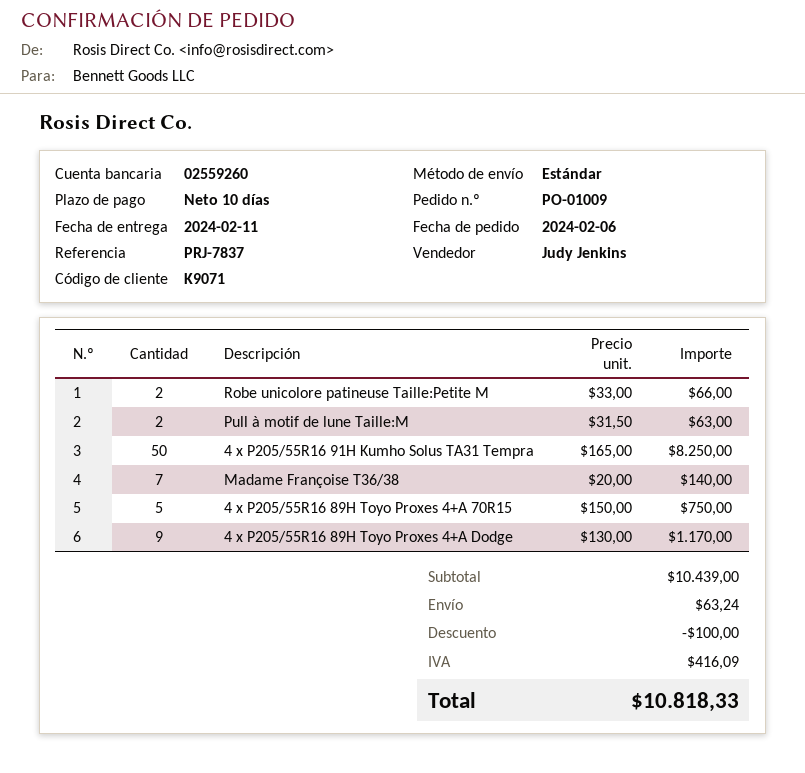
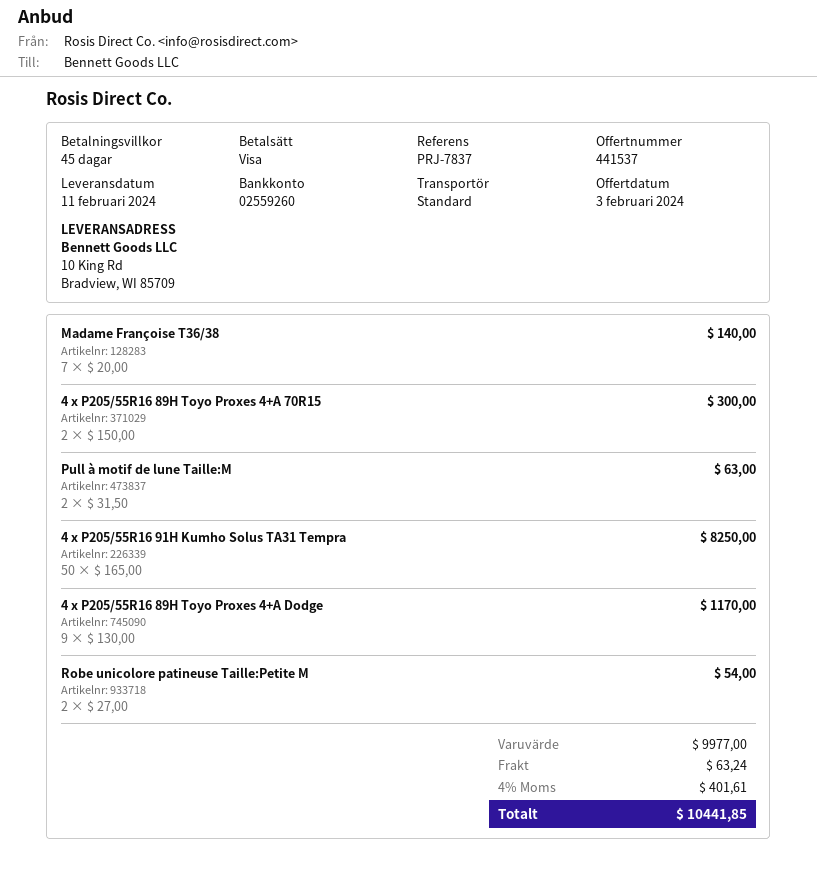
payment terms: 10 days -> 45 days
Robe unicolore patineuse Taille:Petite M: 2 x 33.00 = 66.00 -> 2 x 27.00 = 54.00
4 x P205/55R16 89H Toyo Proxes 4+A 70R15: 5 x 150.00 = 750.00 -> 2 x 150.00 = 300.00
subtotal: 10439.00 -> 9977.00
discount: 100.00 -> none
tax: 416.09 -> 401.61
total: 10818.33 -> 10441.85

